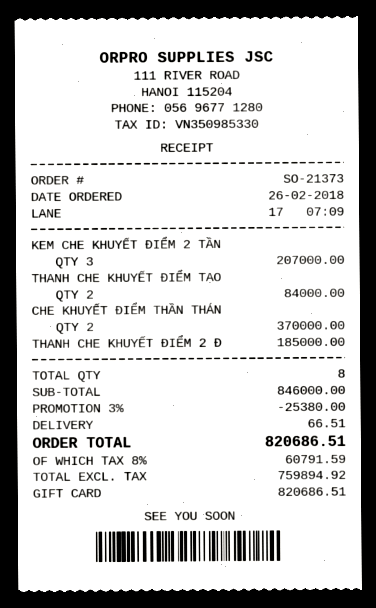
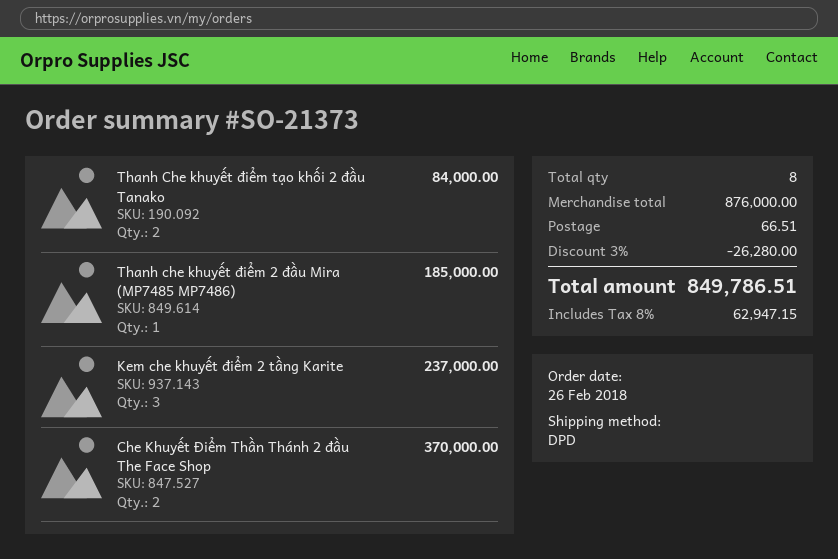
KEM CHE KHUYẾT ĐIỂM 2 TẦN: 3 for 207000.00 -> 3 for 237000.00
subtotal: 846000.00 -> 876000.00
discount: 3% = 25380.00 -> 3% = 26280.00
tax: 8% = 60791.59 -> 8% = 62947.15
total: 820686.51 -> 849786.51

